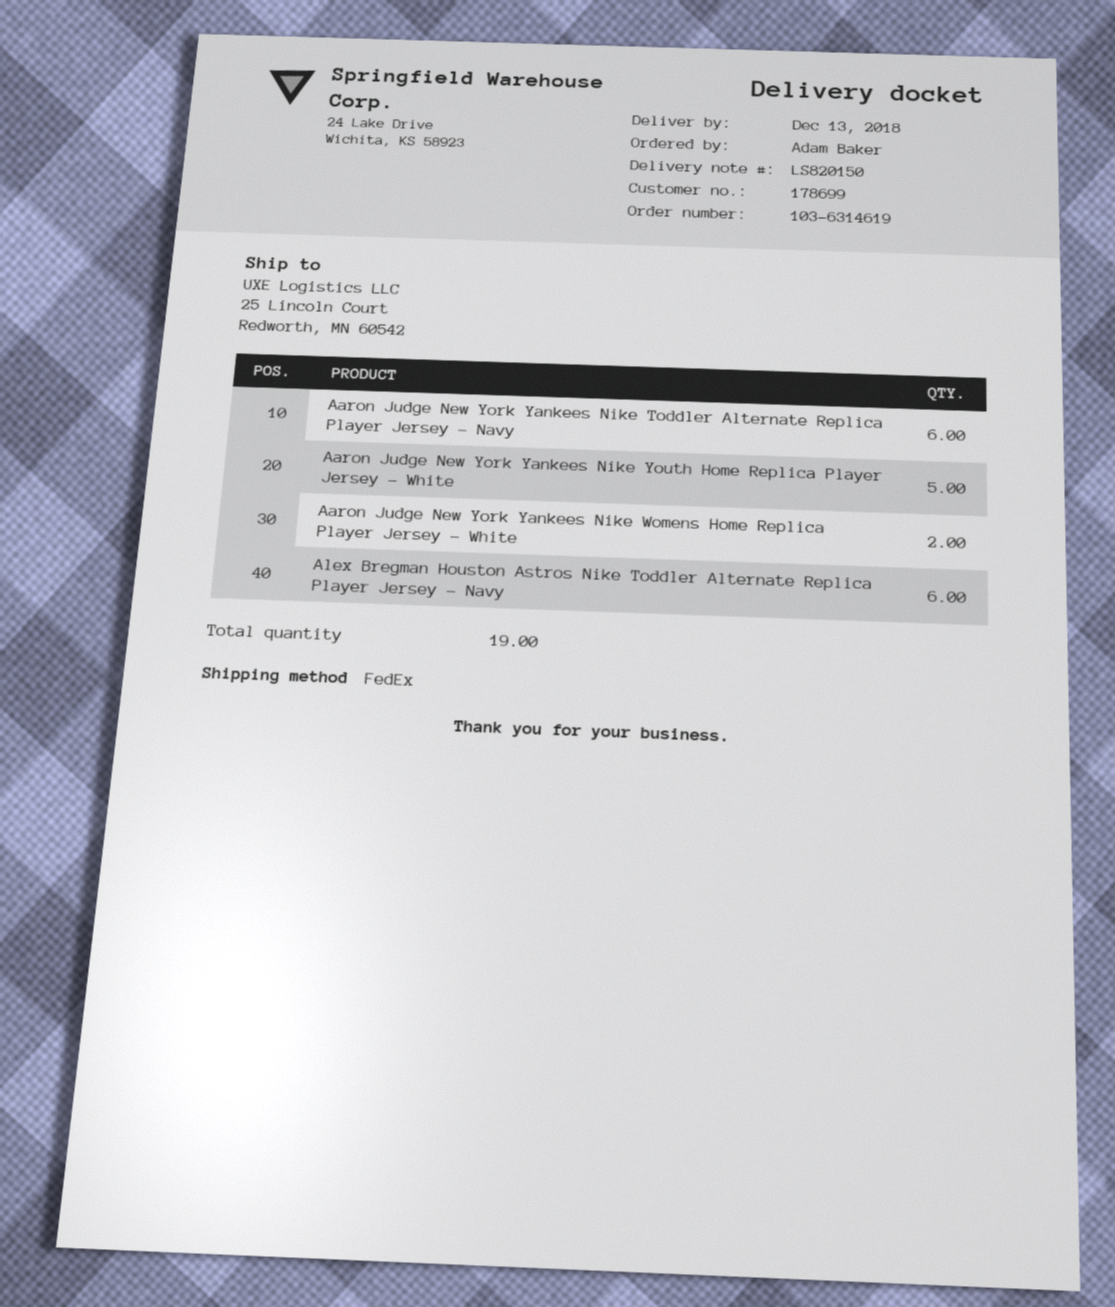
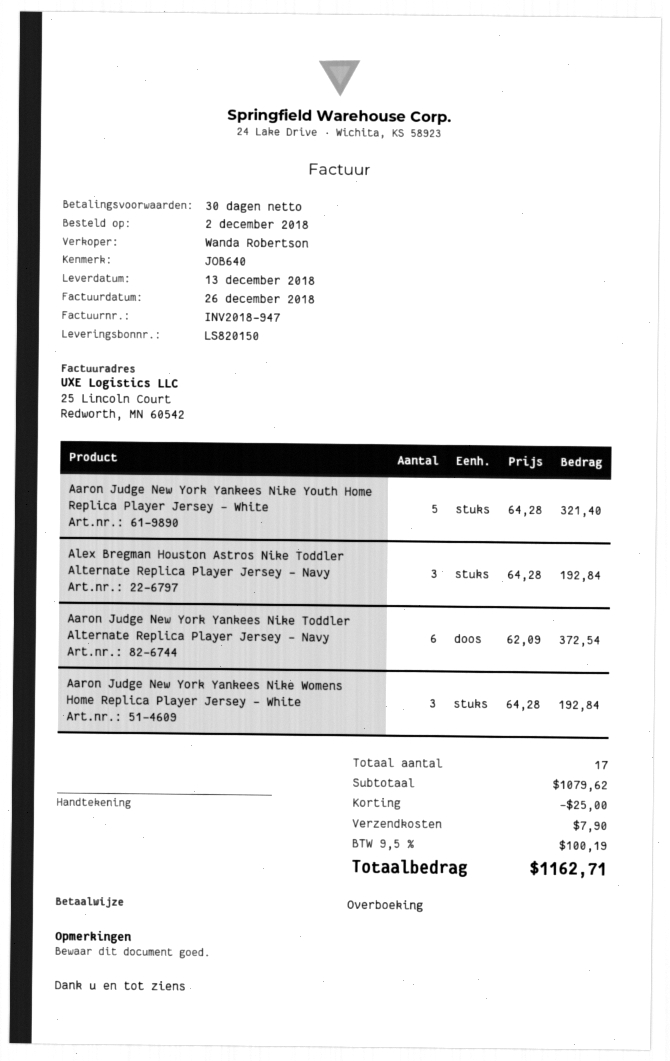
Aaron Judge New York Yankees Nike Womens Home Replica Player Jersey – White: 2 -> 3
Alex Bregman Houston Astros Nike Toddler Alternate Replica Player Jersey – Navy: 6 -> 3
total quantity: 19 -> 17

